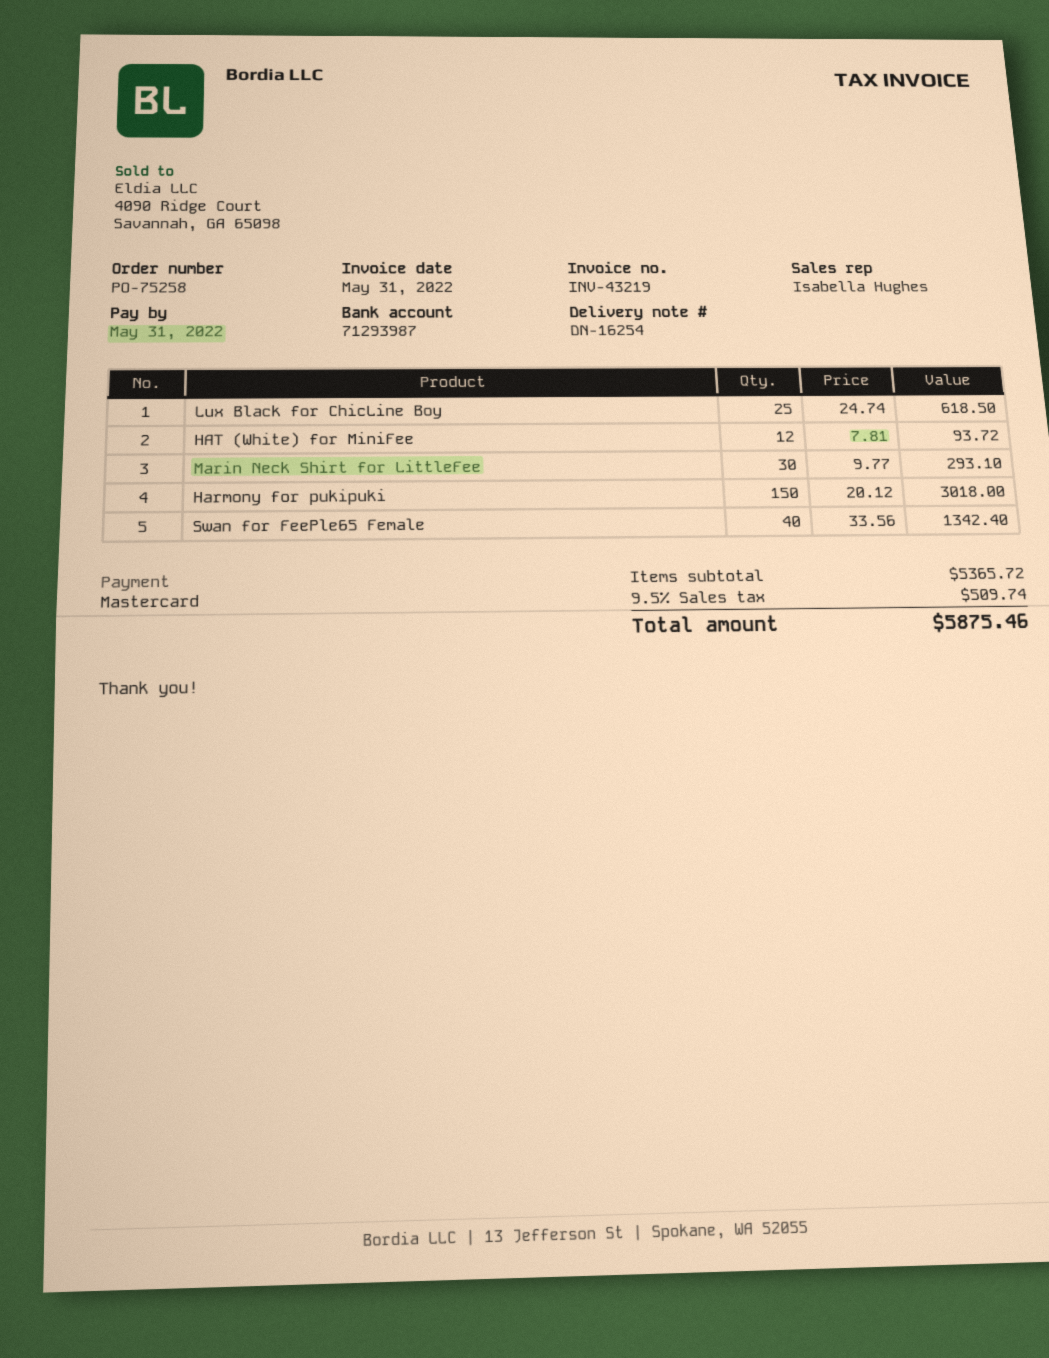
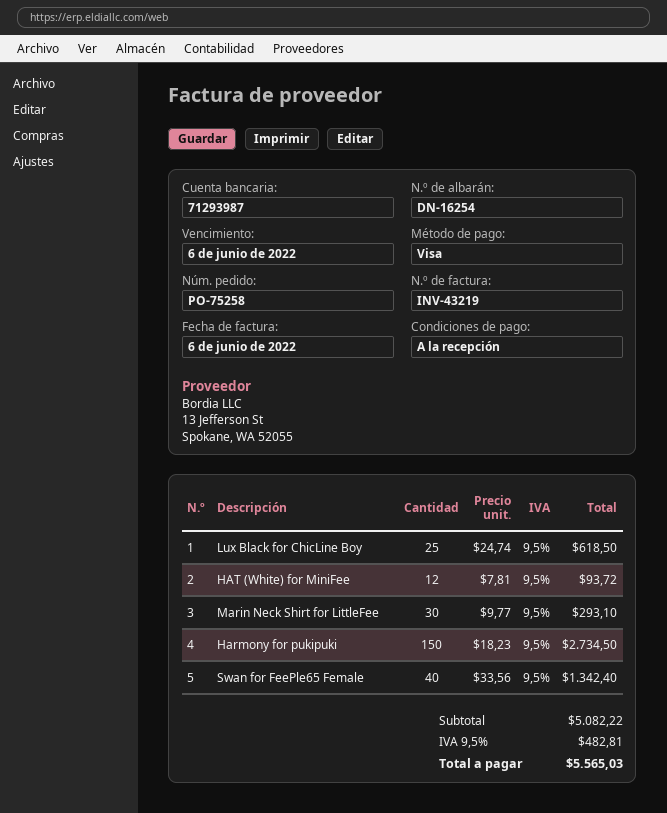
invoice date: 2022-05-31 -> 2022-06-06
due date: 2022-05-31 -> 2022-06-06
payment method: Mastercard -> Visa
Harmony for pukipuki: 150 x 20.12 = 3018.00 -> 150 x 18.23 = 2734.50
subtotal: 5365.72 -> 5082.22
tax: 9.5% = 509.74 -> 9.5% = 482.81
total: 5875.46 -> 5565.03

